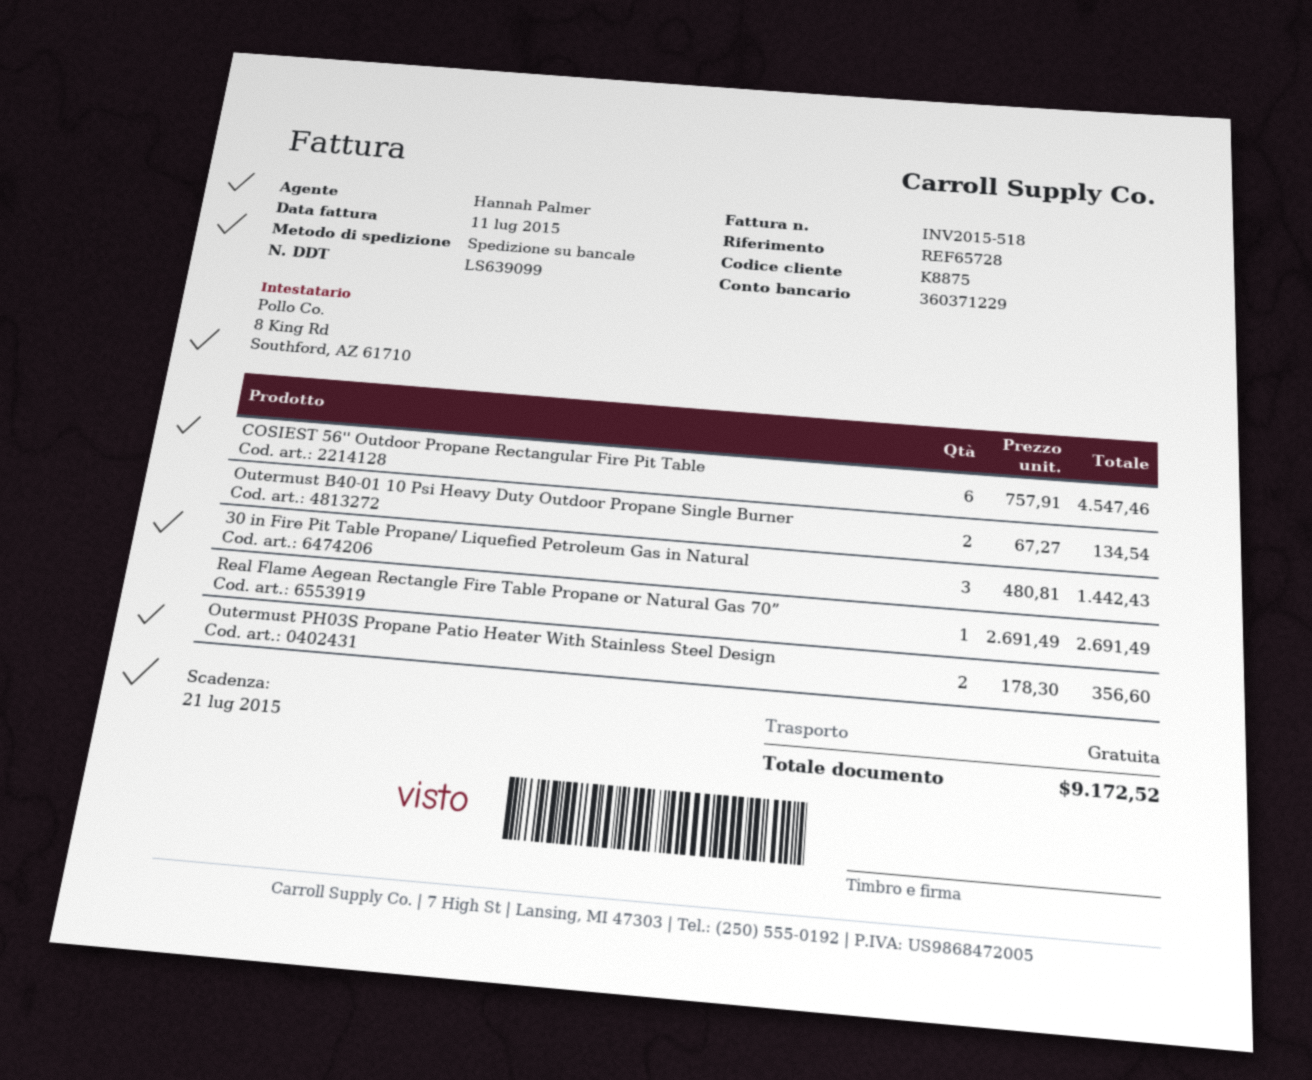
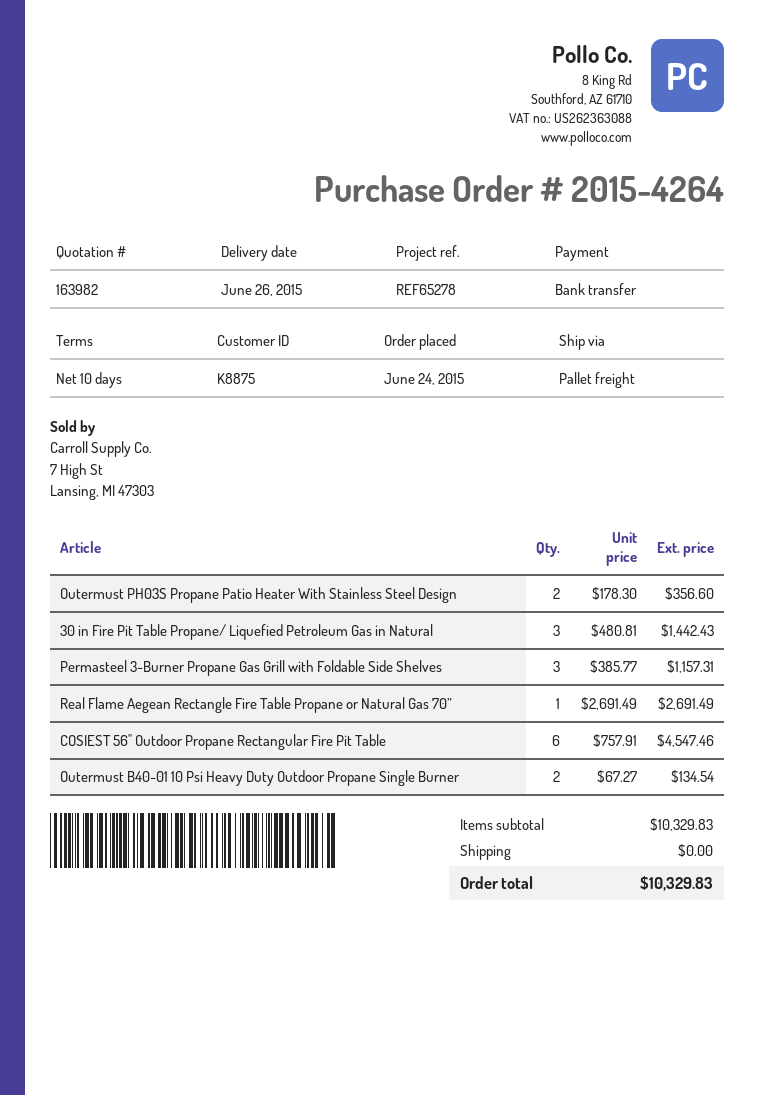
reference: REF65728 -> REF65278
Permasteel 3-Burner Propane Gas Grill with Foldable Side Shelves: none -> 3 x 385.77 = 1157.31
total: 9172.52 -> 10329.83

